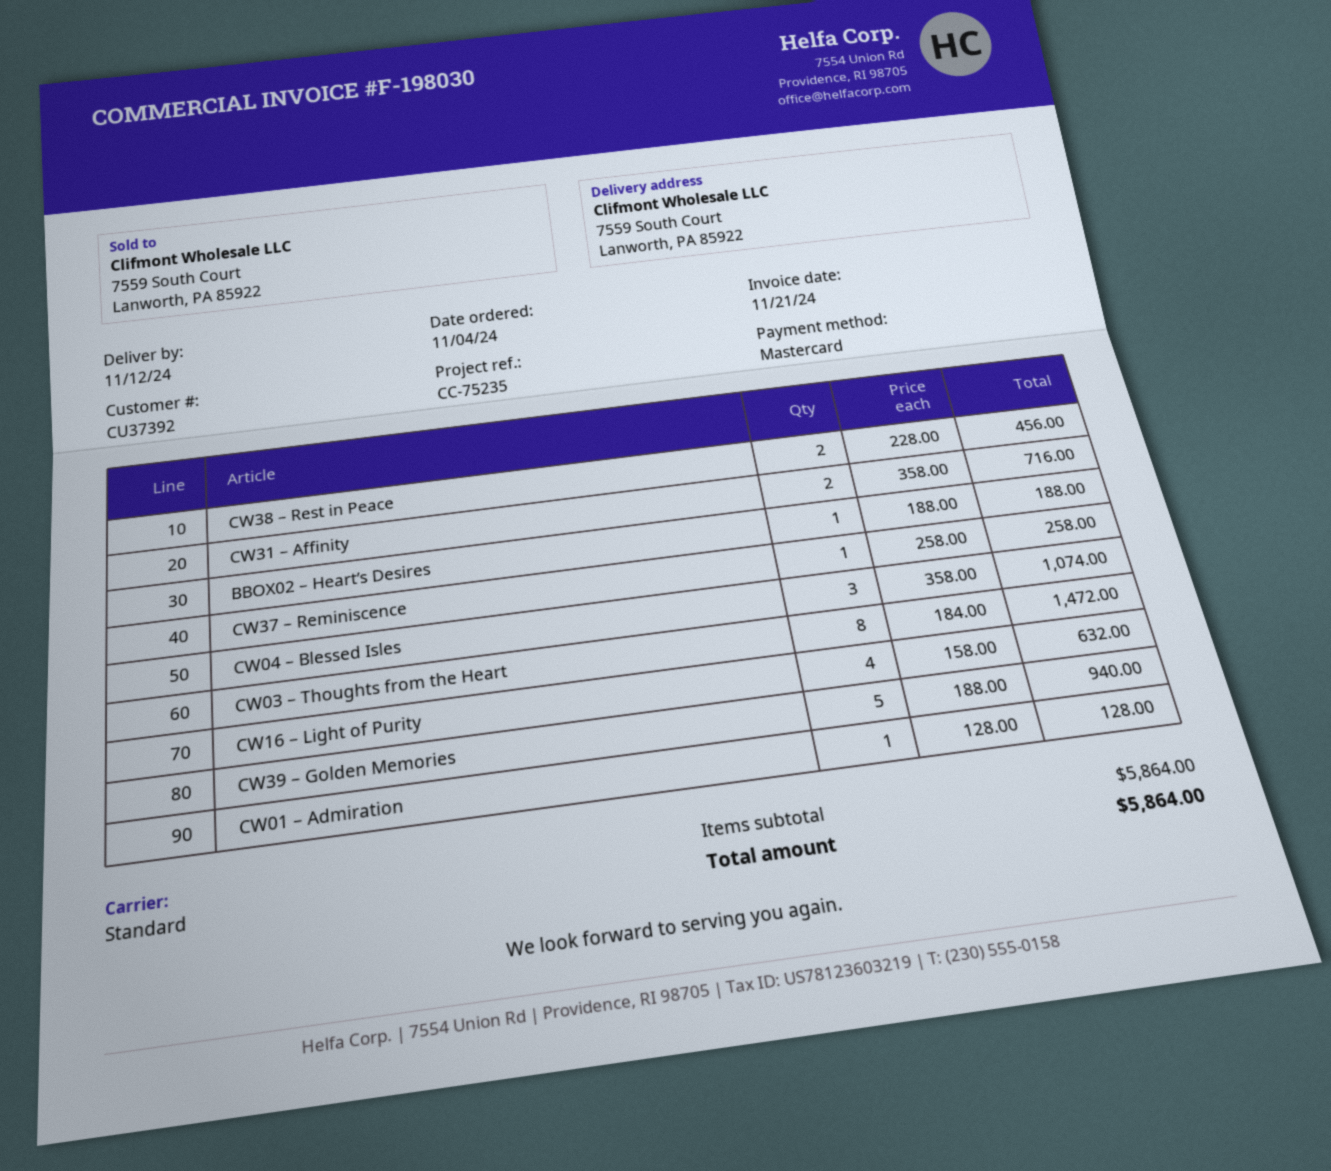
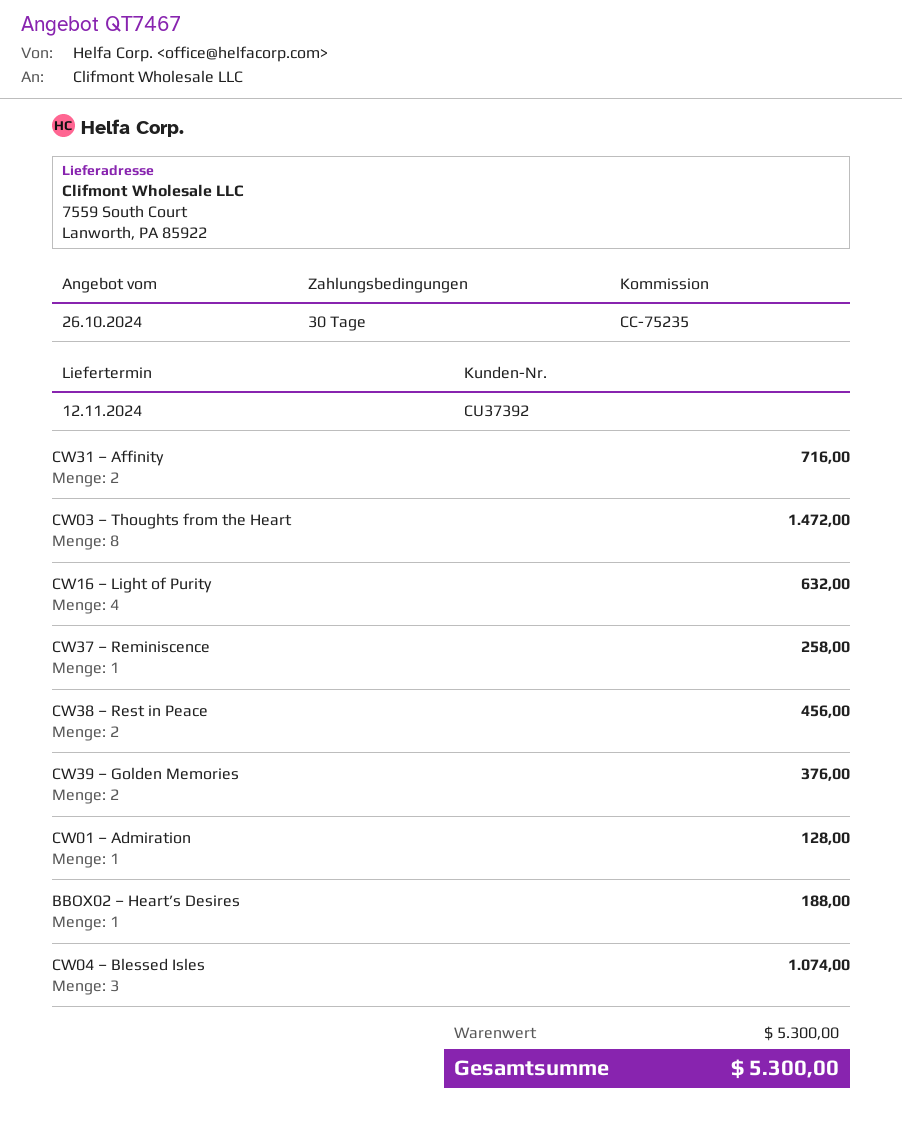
CW39 – Golden Memories: 5 for 940.00 -> 2 for 376.00
subtotal: 5864.00 -> 5300.00
total: 5864.00 -> 5300.00

